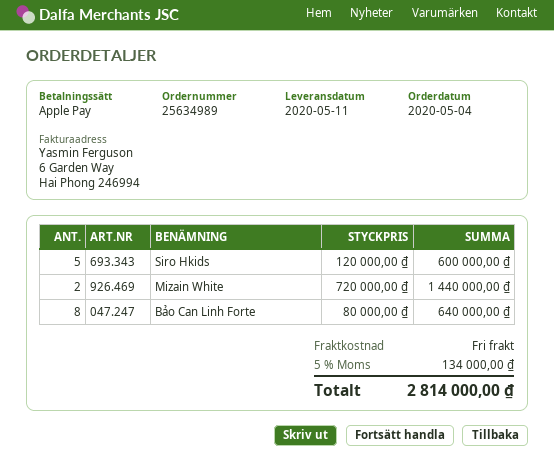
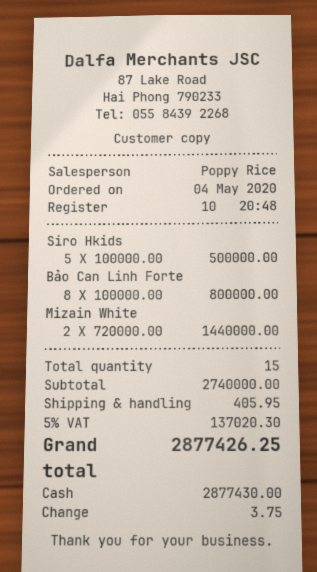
payment method: Apple Pay -> cash
Siro Hkids: 5 x 120000.00 = 600000.00 -> 5 x 100000.00 = 500000.00
Bảo Can Linh Forte: 8 x 80000.00 = 640000.00 -> 8 x 100000.00 = 800000.00
shipping: 0.00 -> 405.95
tax: 5% = 134000.00 -> 5% = 137020.30
total: 2814000.00 -> 2877426.25

